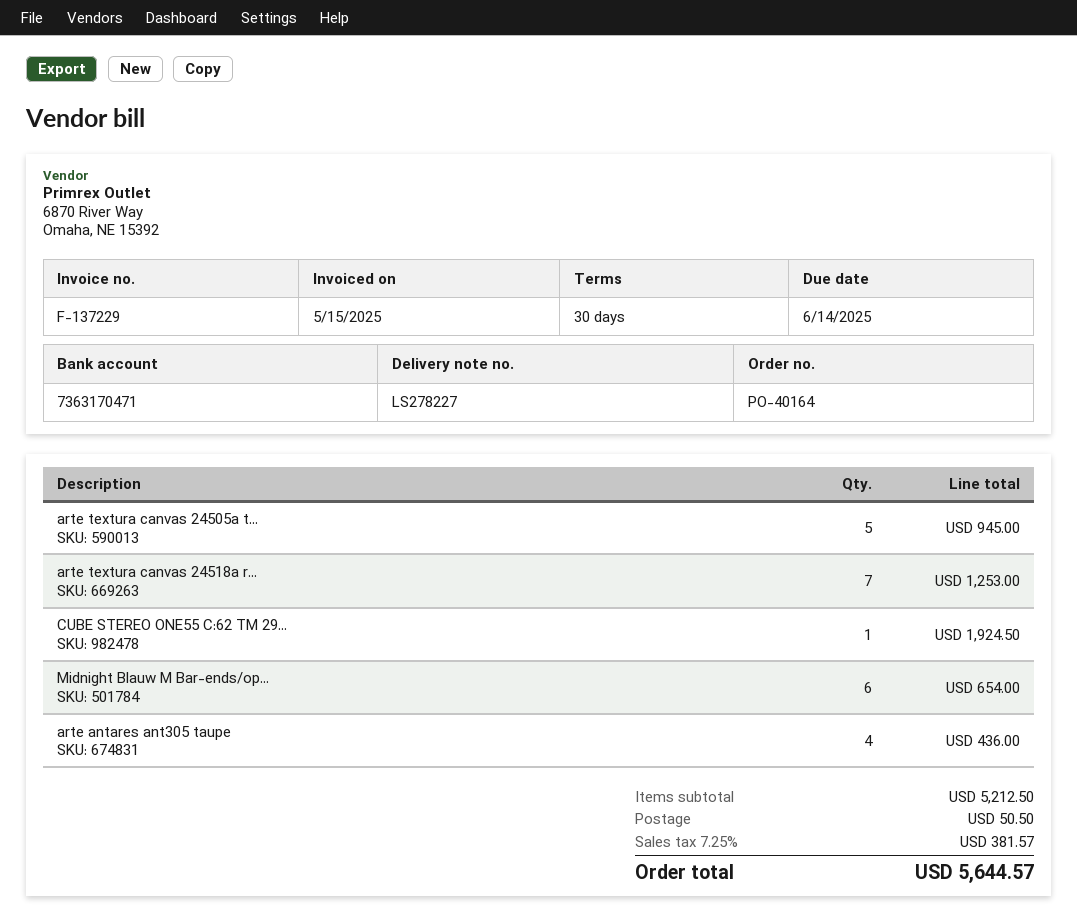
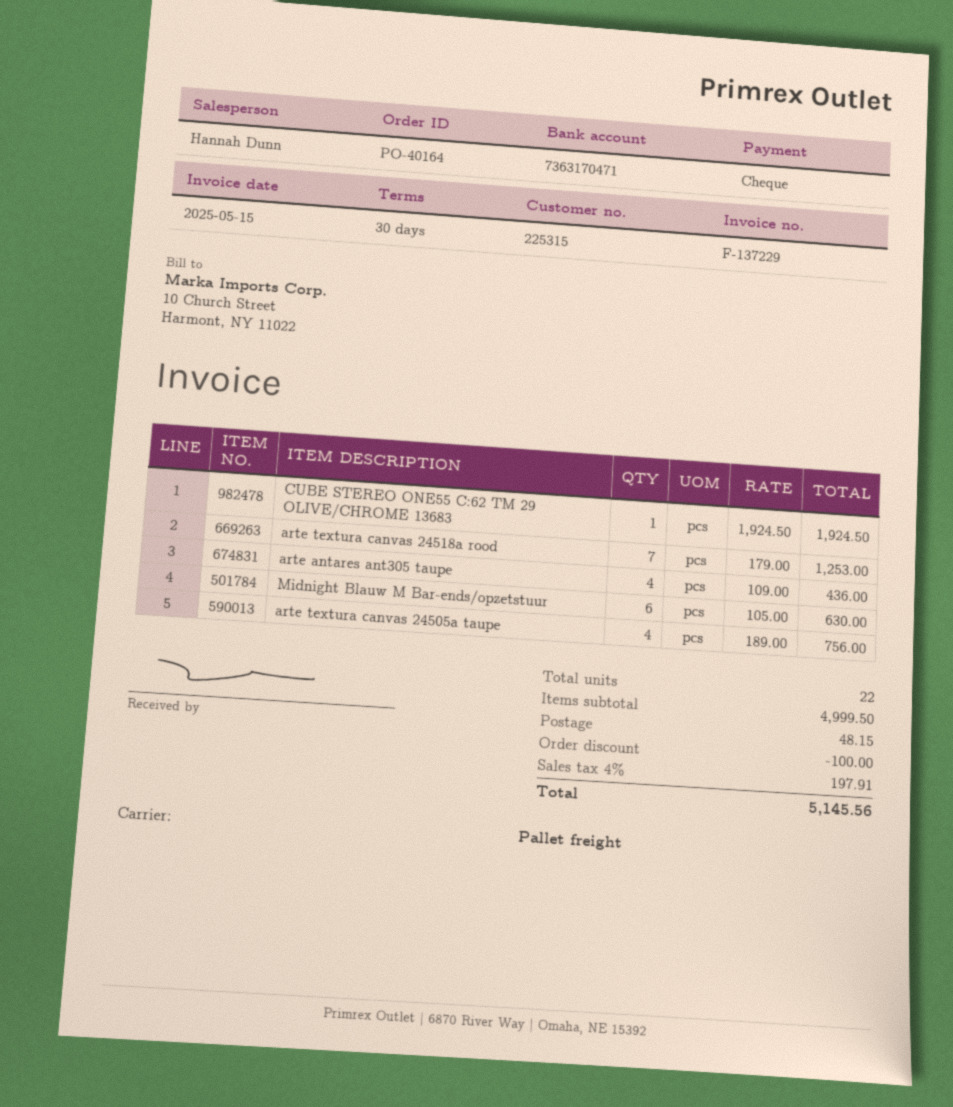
arte textura canvas 24505a t...: 5 for 945.00 -> 4 for 756.00
Midnight Blauw M Bar-ends/op...: 6 for 654.00 -> 6 for 630.00
subtotal: 5212.50 -> 4999.50
discount: none -> 100.00
shipping: 50.50 -> 48.15
tax: 7.25% = 381.57 -> 4% = 197.91
total: 5644.57 -> 5145.56

